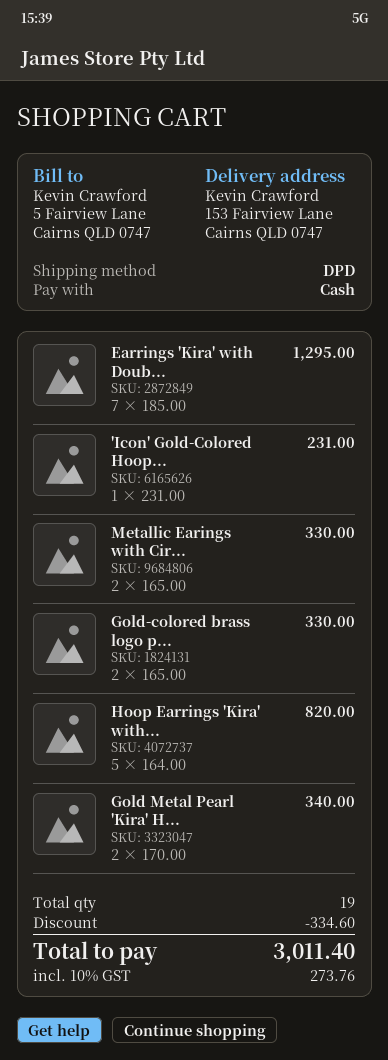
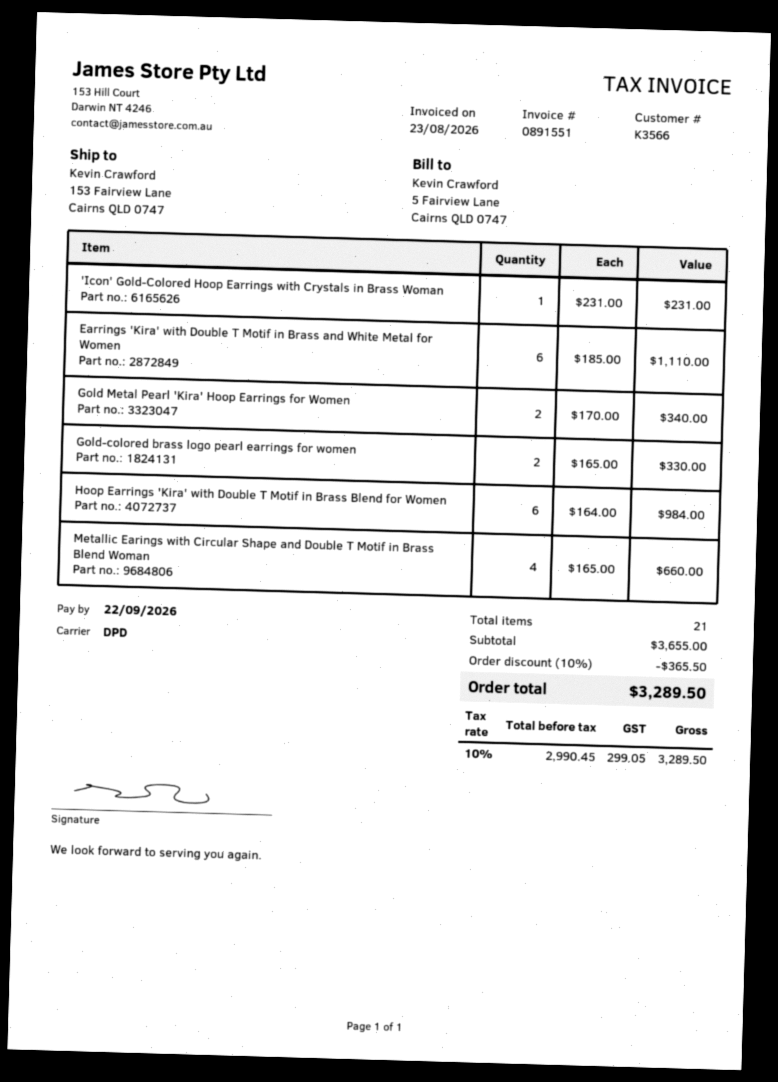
Earrings 'Kira' with Doub...: 7 x 185.00 = 1295.00 -> 6 x 185.00 = 1110.00
Metallic Earings with Cir...: 2 x 165.00 = 330.00 -> 4 x 165.00 = 660.00
Hoop Earrings 'Kira' with...: 5 x 164.00 = 820.00 -> 6 x 164.00 = 984.00
total quantity: 19 -> 21
discount: 334.60 -> 365.50
tax: 10% = 273.76 -> 10% = 299.05
total: 3011.40 -> 3289.50

